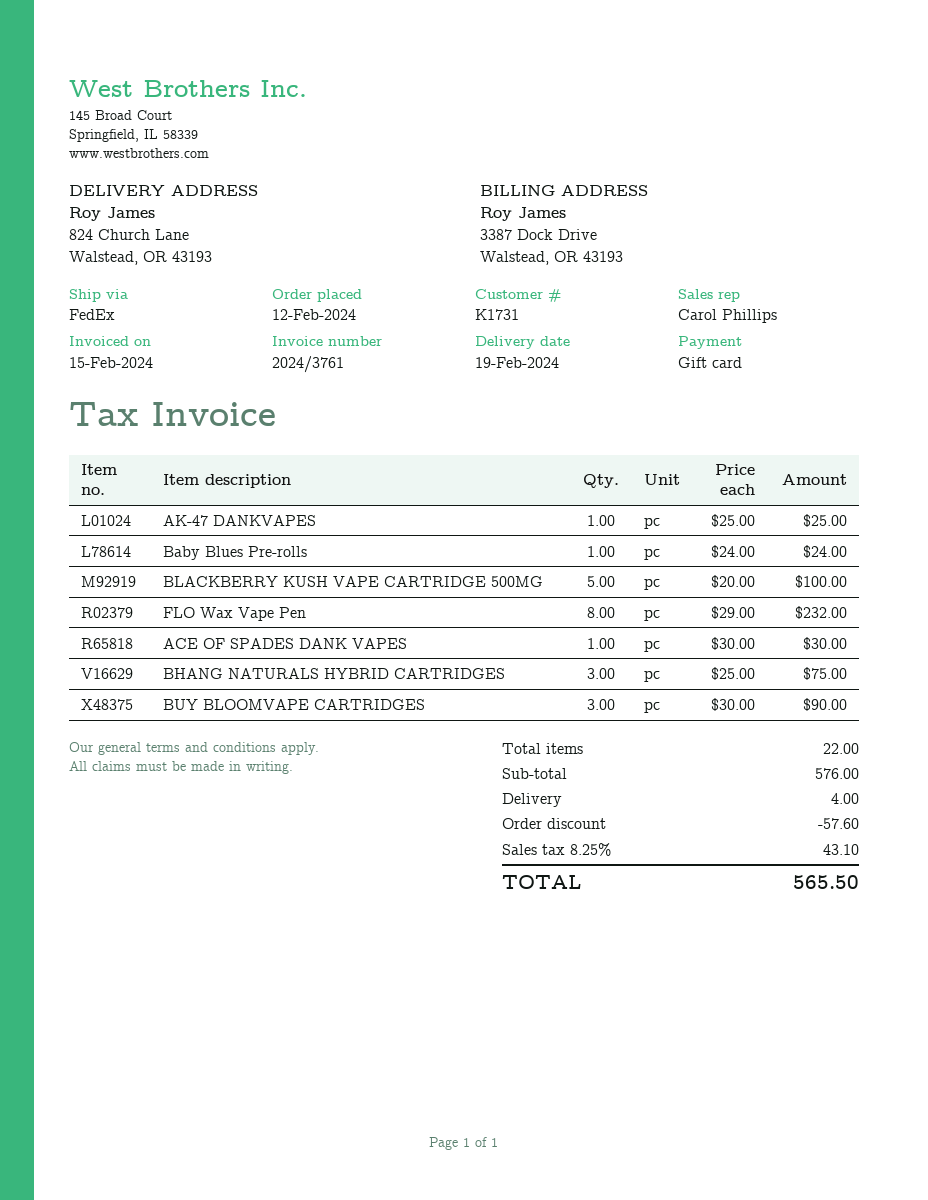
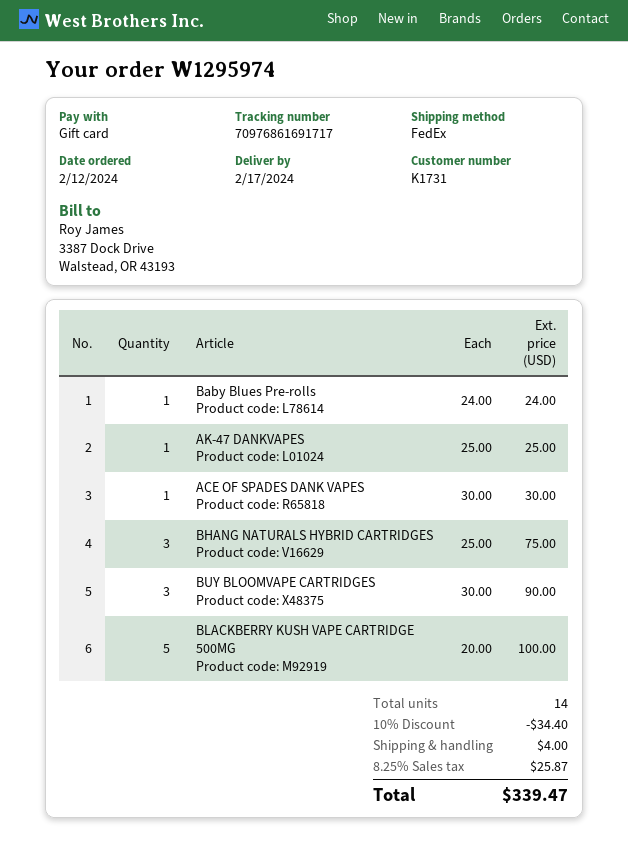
delivery date: 2024-02-19 -> 2024-02-17
FLO Wax Vape Pen: 8 x 29.00 = 232.00 -> none
total quantity: 22 -> 14
discount: 57.60 -> 34.40
tax: 8.25% = 43.10 -> 8.25% = 25.87
total: 565.50 -> 339.47

